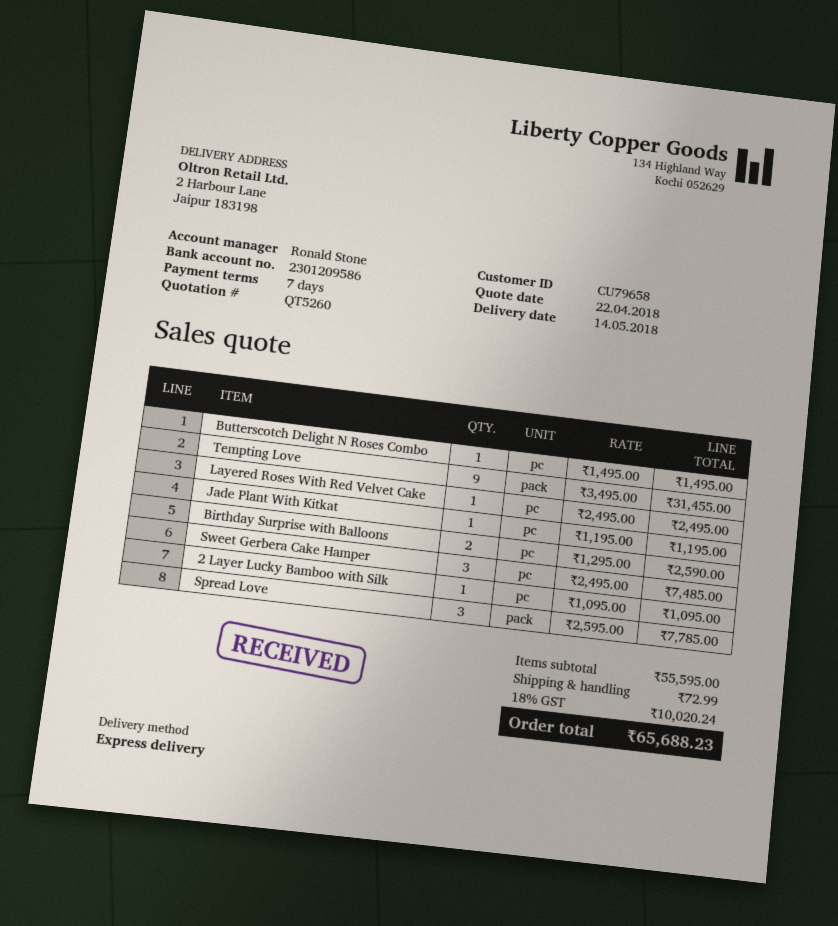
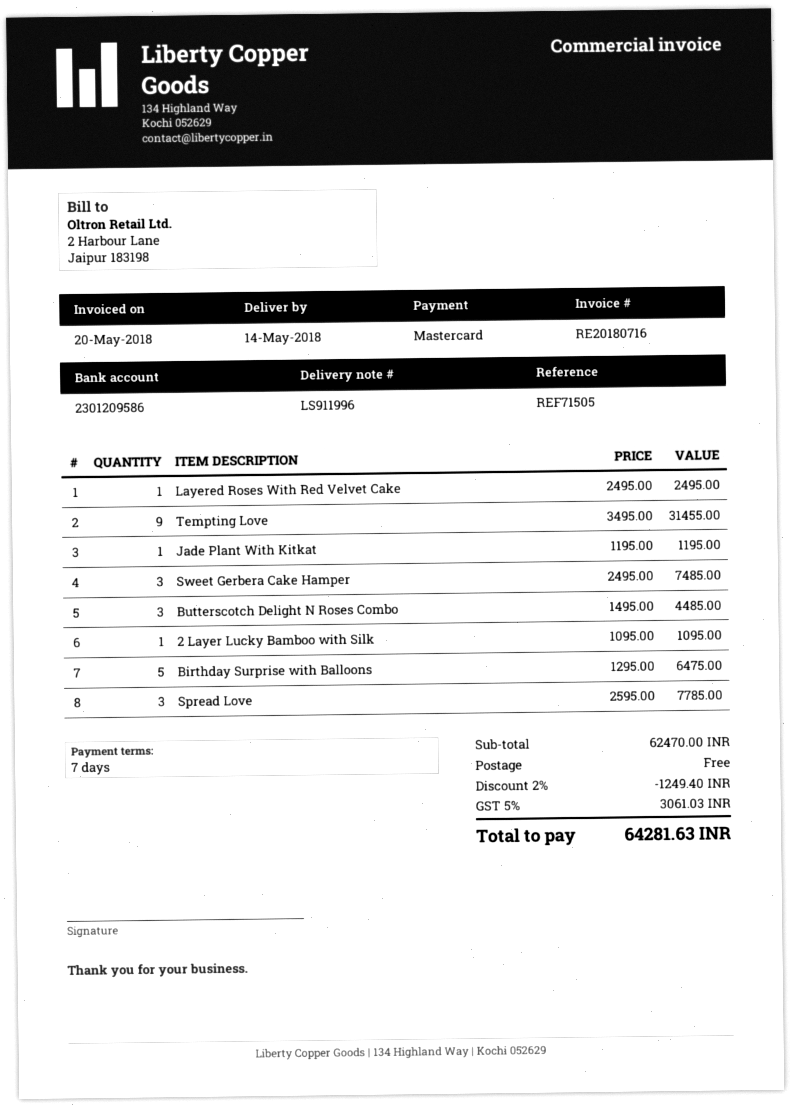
Butterscotch Delight N Roses Combo: 1 x 1495.00 = 1495.00 -> 3 x 1495.00 = 4485.00
Birthday Surprise with Balloons: 2 x 1295.00 = 2590.00 -> 5 x 1295.00 = 6475.00
subtotal: 55595.00 -> 62470.00
discount: none -> 2% = 1249.40
shipping: 72.99 -> 0.00
tax: 18% = 10020.24 -> 5% = 3061.03
total: 65688.23 -> 64281.63

